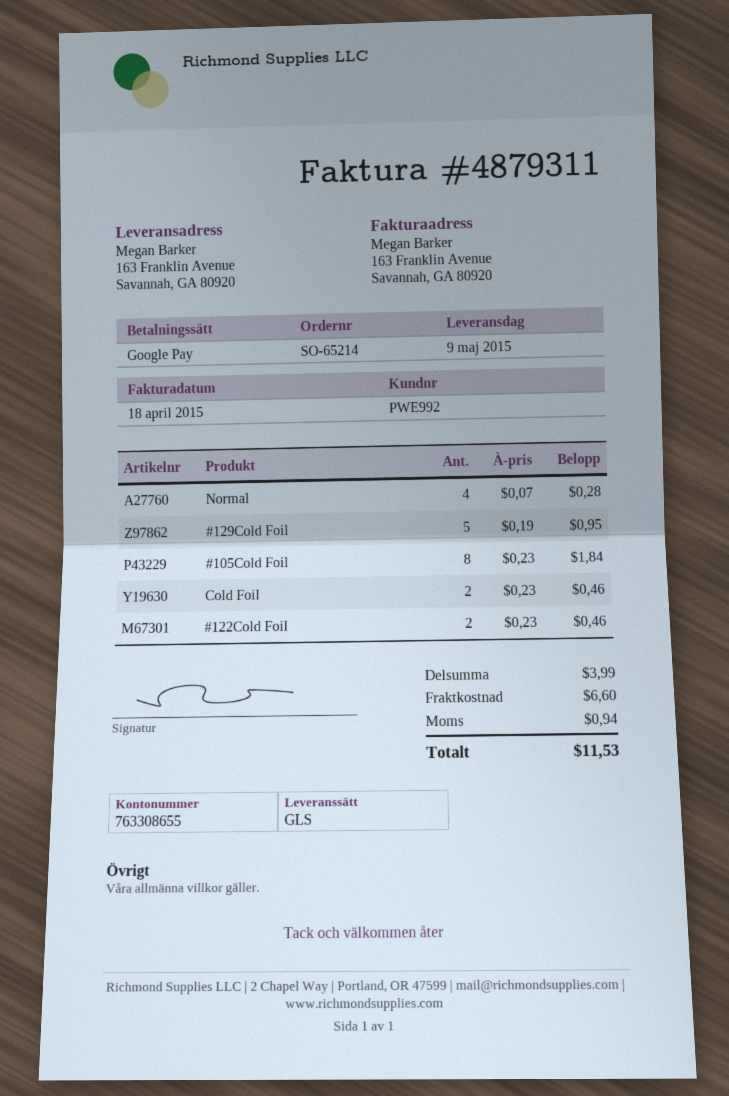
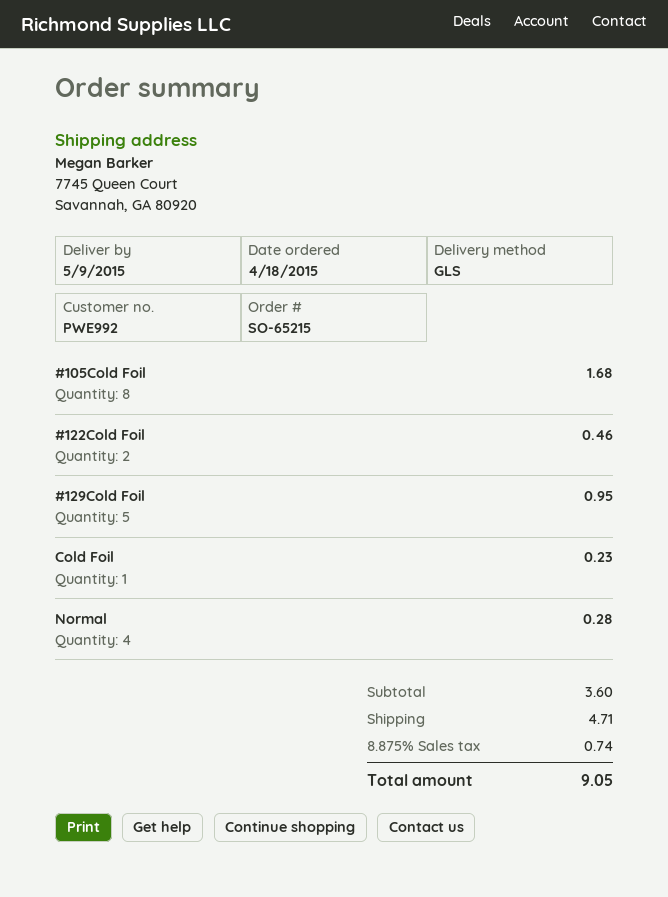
order number: SO-65214 -> SO-65215
ship to: 163 Franklin Avenue, Savannah, GA 80920 -> 7745 Queen Court, Savannah, GA 80920
#105Cold Foil: 8 for 1.84 -> 8 for 1.68
Cold Foil: 2 for 0.46 -> 1 for 0.23
subtotal: 3.99 -> 3.60
shipping: 6.60 -> 4.71
tax: 0.94 -> 0.74
total: 11.53 -> 9.05

